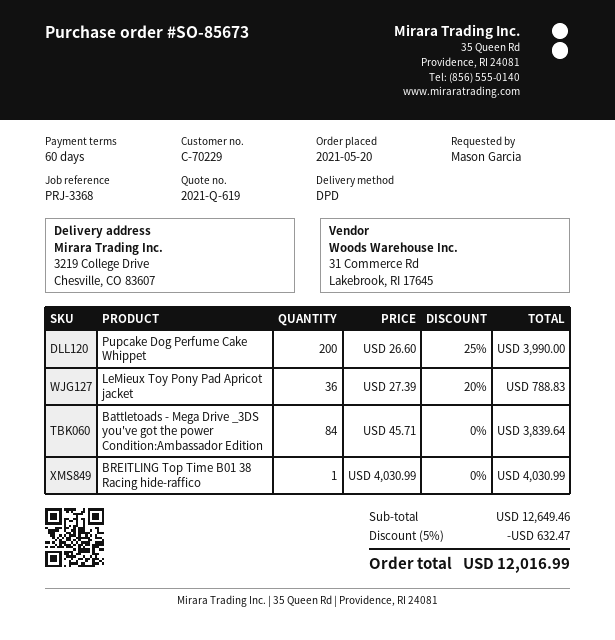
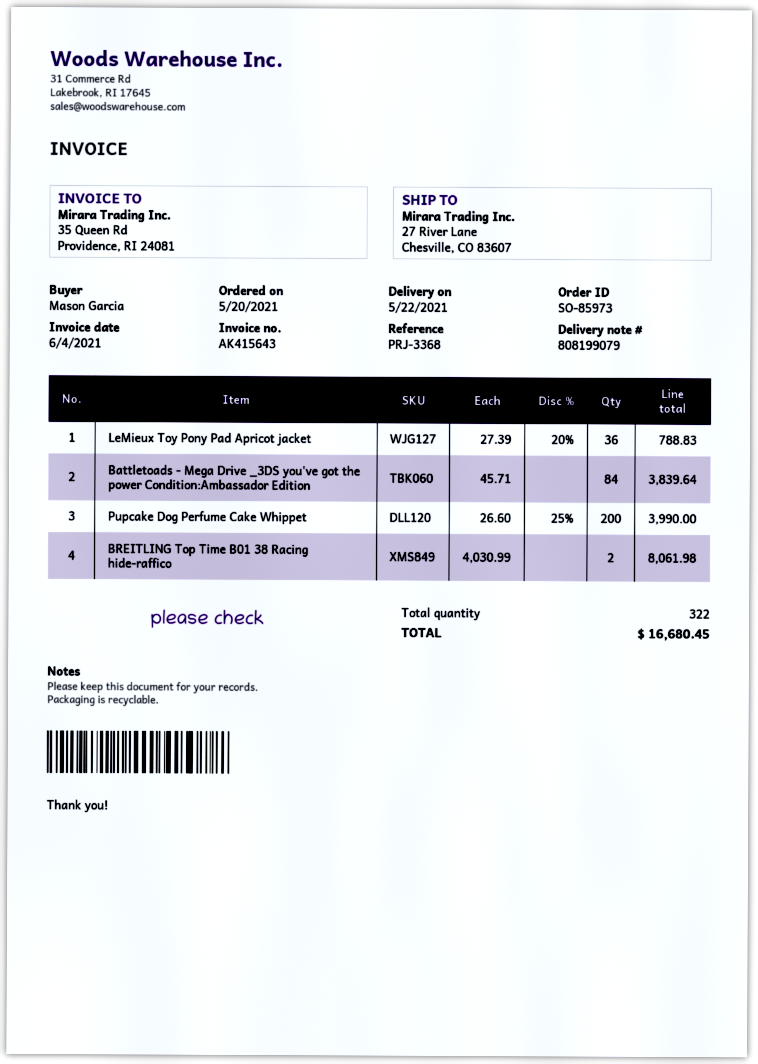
order number: SO-85673 -> SO-85973
ship to: 3219 College Drive, Chesville, CO 83607 -> 27 River Lane, Chesville, CO 83607
BREITLING Top Time B01 38 Racing hide-raffico: 1 x 4030.99 = 4030.99 -> 2 x 4030.99 = 8061.98
discount: 5% = 632.47 -> none
total: 12016.99 -> 16680.45

